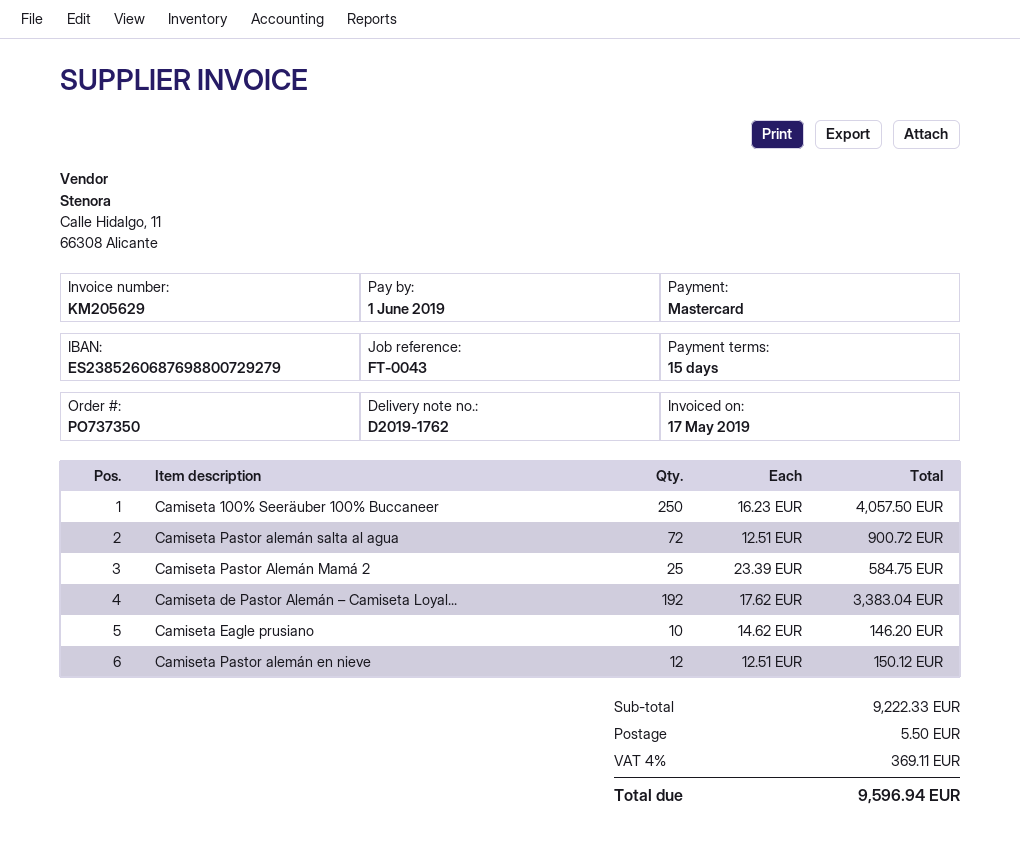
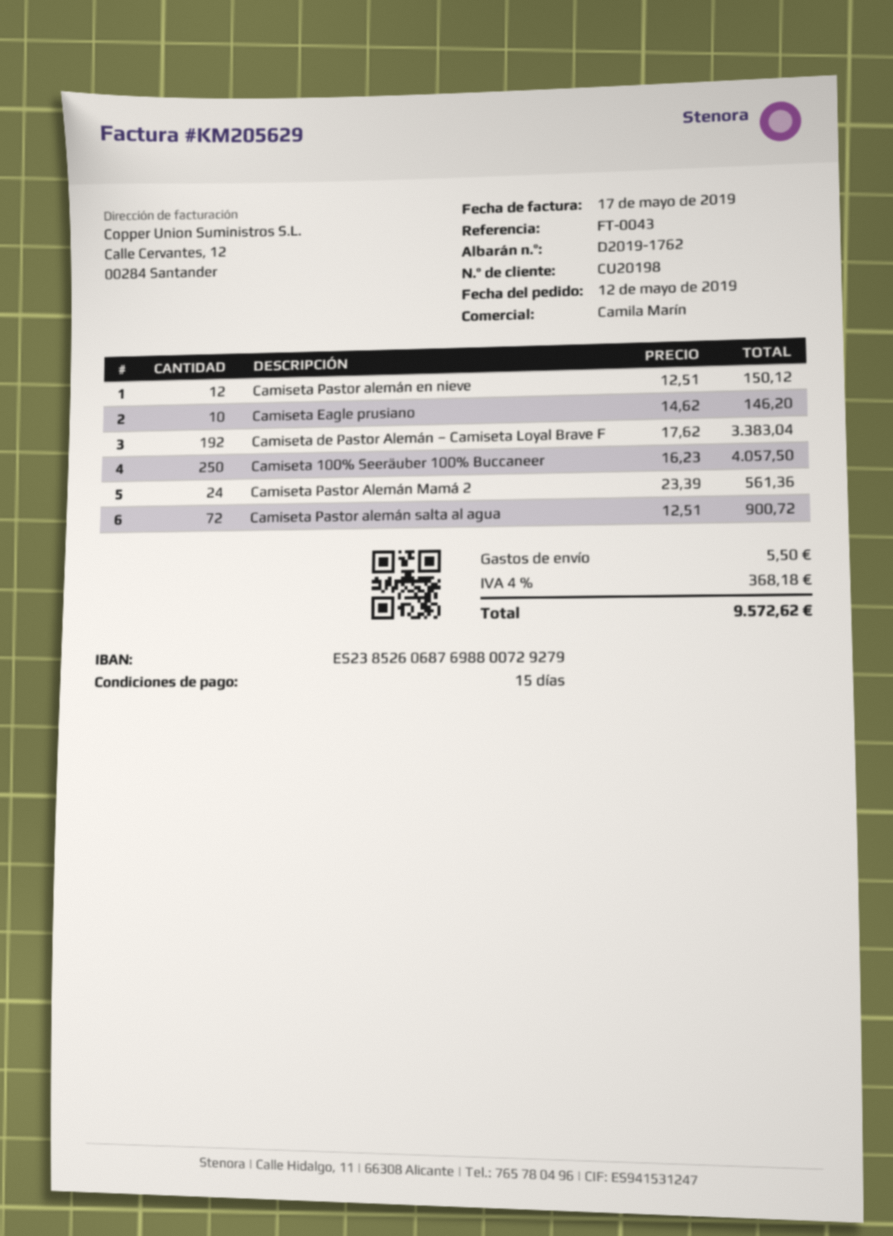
Camiseta Pastor Alemán Mamá 2: 25 x 23.39 = 584.75 -> 24 x 23.39 = 561.36
tax: 4% = 369.11 -> 4% = 368.18
total: 9596.94 -> 9572.62

